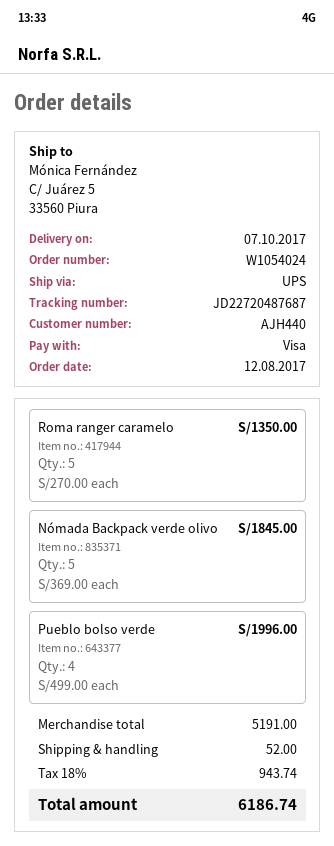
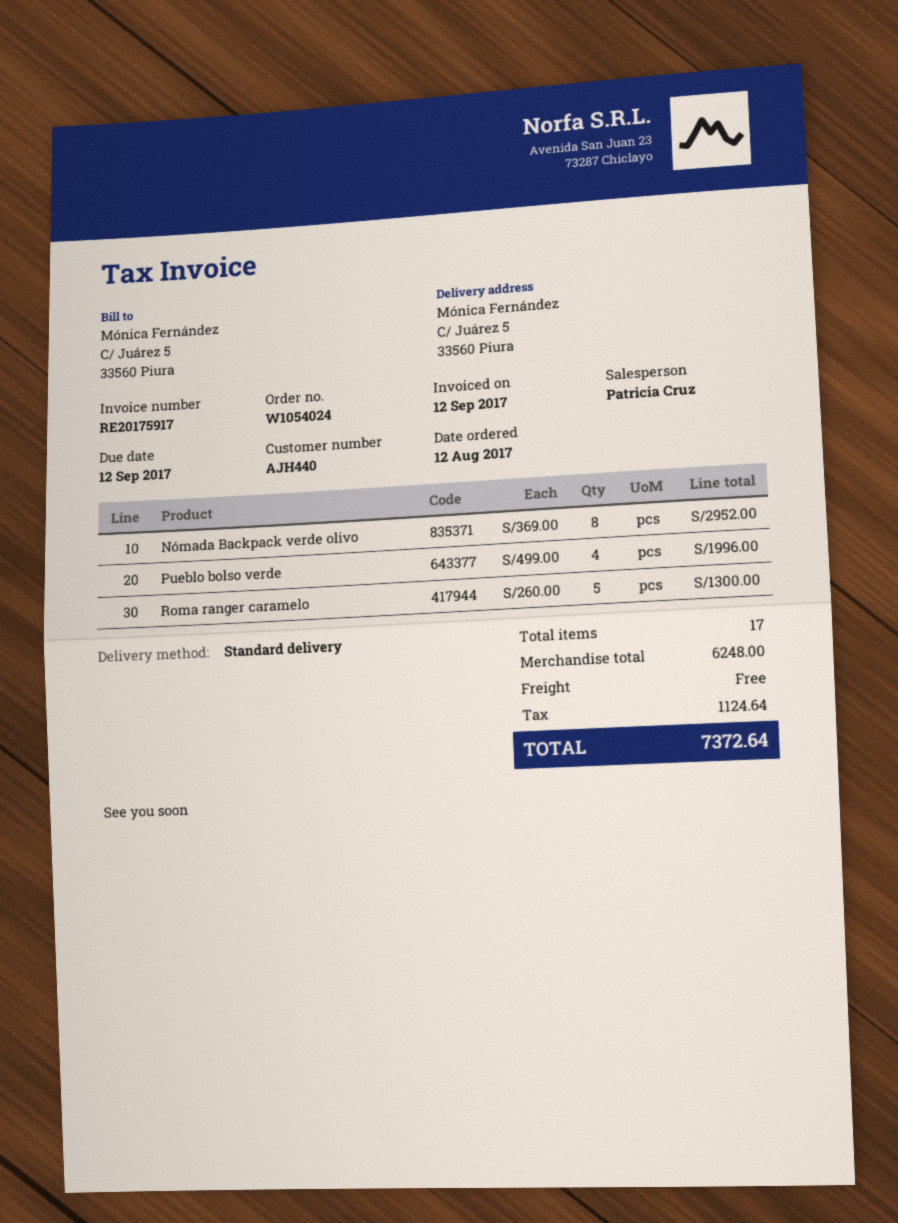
shipping method: UPS -> standard
Roma ranger caramelo: 5 x 270.00 = 1350.00 -> 5 x 260.00 = 1300.00
Nómada Backpack verde olivo: 5 x 369.00 = 1845.00 -> 8 x 369.00 = 2952.00
subtotal: 5191.00 -> 6248.00
shipping: 52.00 -> 0.00
tax: 943.74 -> 1124.64
total: 6186.74 -> 7372.64

